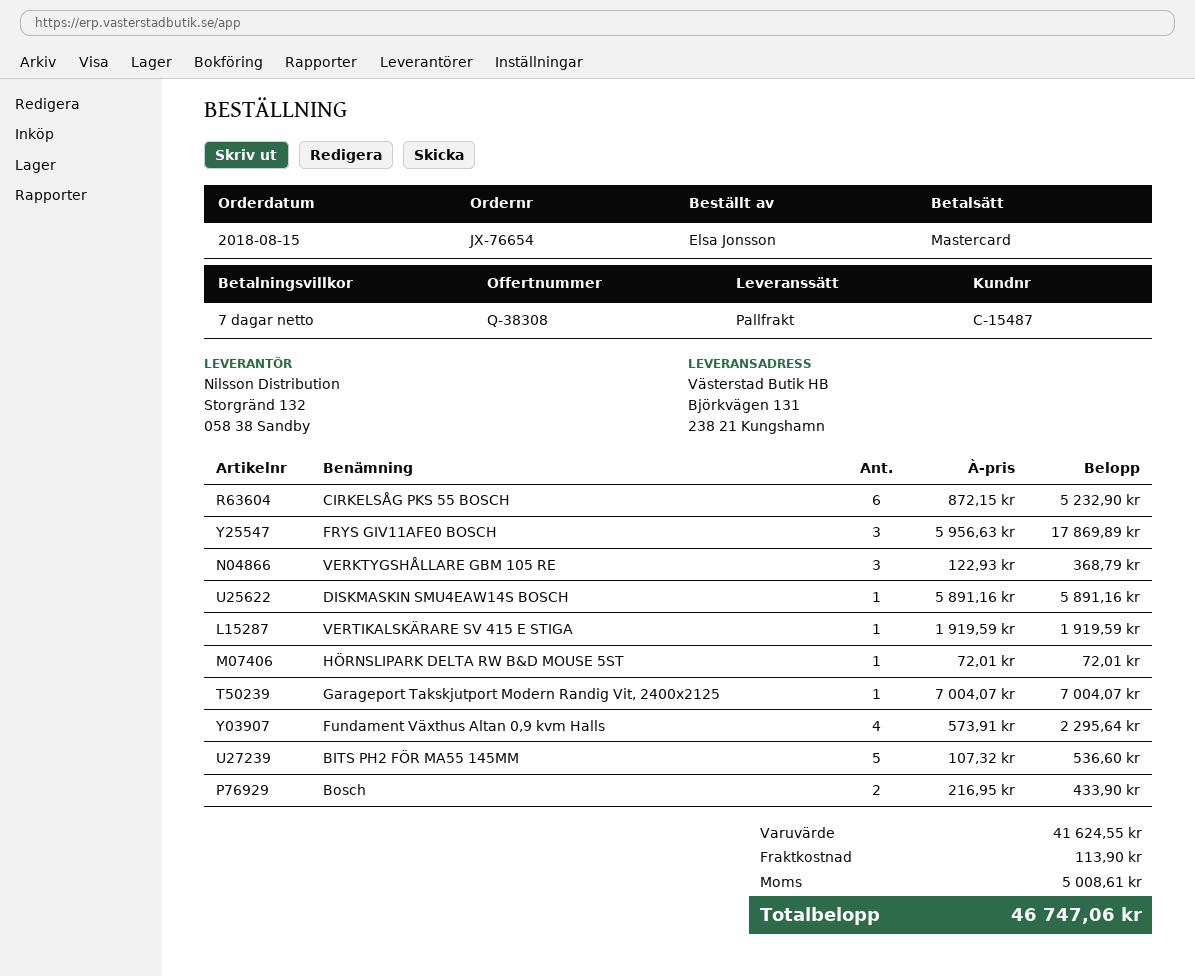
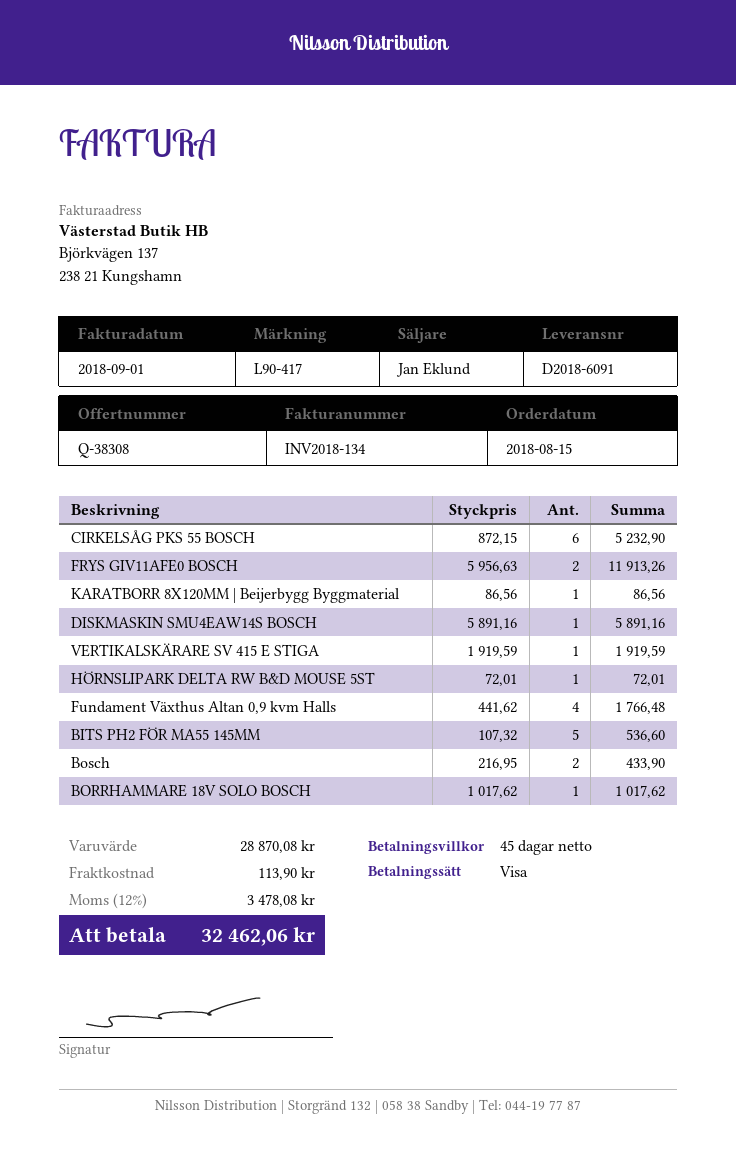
payment terms: 7 days -> 45 days
payment method: Mastercard -> Visa
FRYS GIV11AFE0 BOSCH: 3 x 5956.63 = 17869.89 -> 2 x 5956.63 = 11913.26
VERKTYGSHÅLLARE GBM 105 RE: 3 x 122.93 = 368.79 -> none
Garageport Takskjutport Modern Randig Vit, 2400x2125: 1 x 7004.07 = 7004.07 -> none
Fundament Växthus Altan 0,9 kvm Halls: 4 x 573.91 = 2295.64 -> 4 x 441.62 = 1766.48
KARATBORR 8X120MM | Beijerbygg Byggmaterial: none -> 1 x 86.56 = 86.56
BORRHAMMARE 18V SOLO BOSCH: none -> 1 x 1017.62 = 1017.62
subtotal: 41624.55 -> 28870.08
tax: 5008.61 -> 3478.08
total: 46747.06 -> 32462.06

